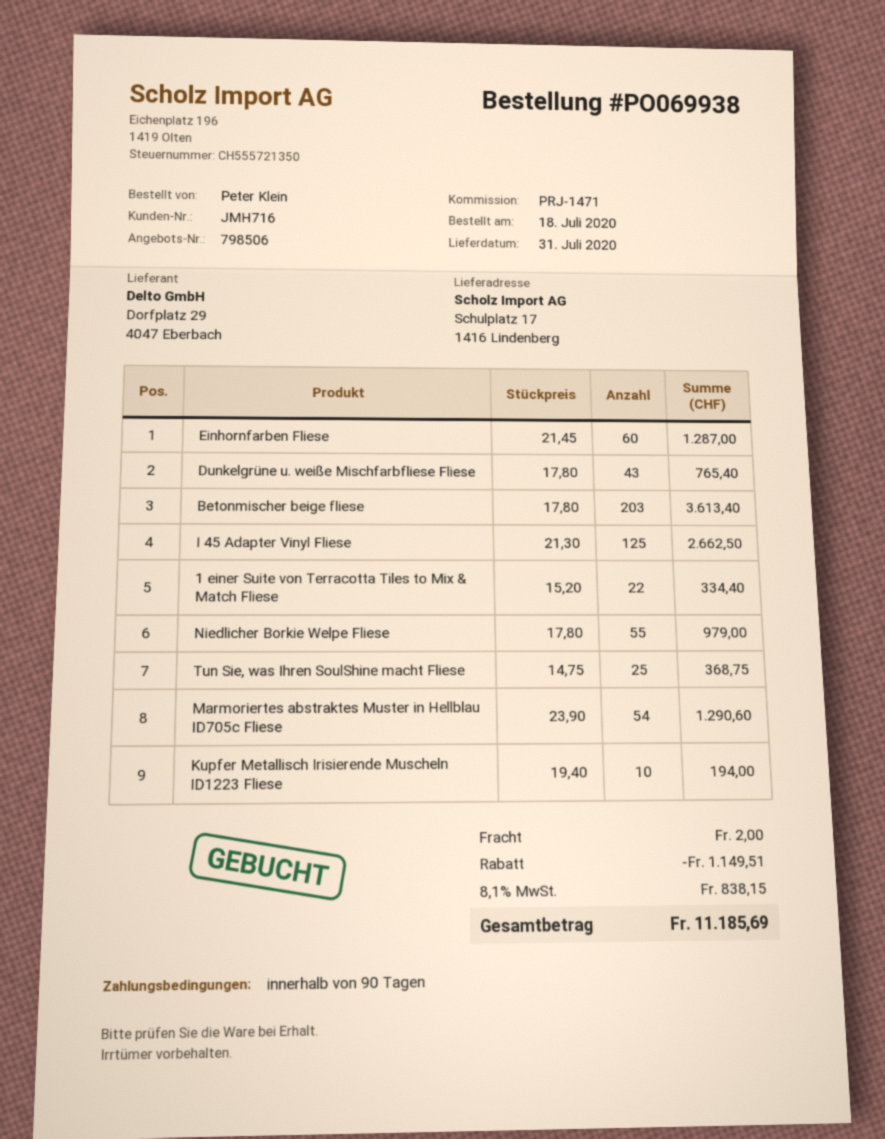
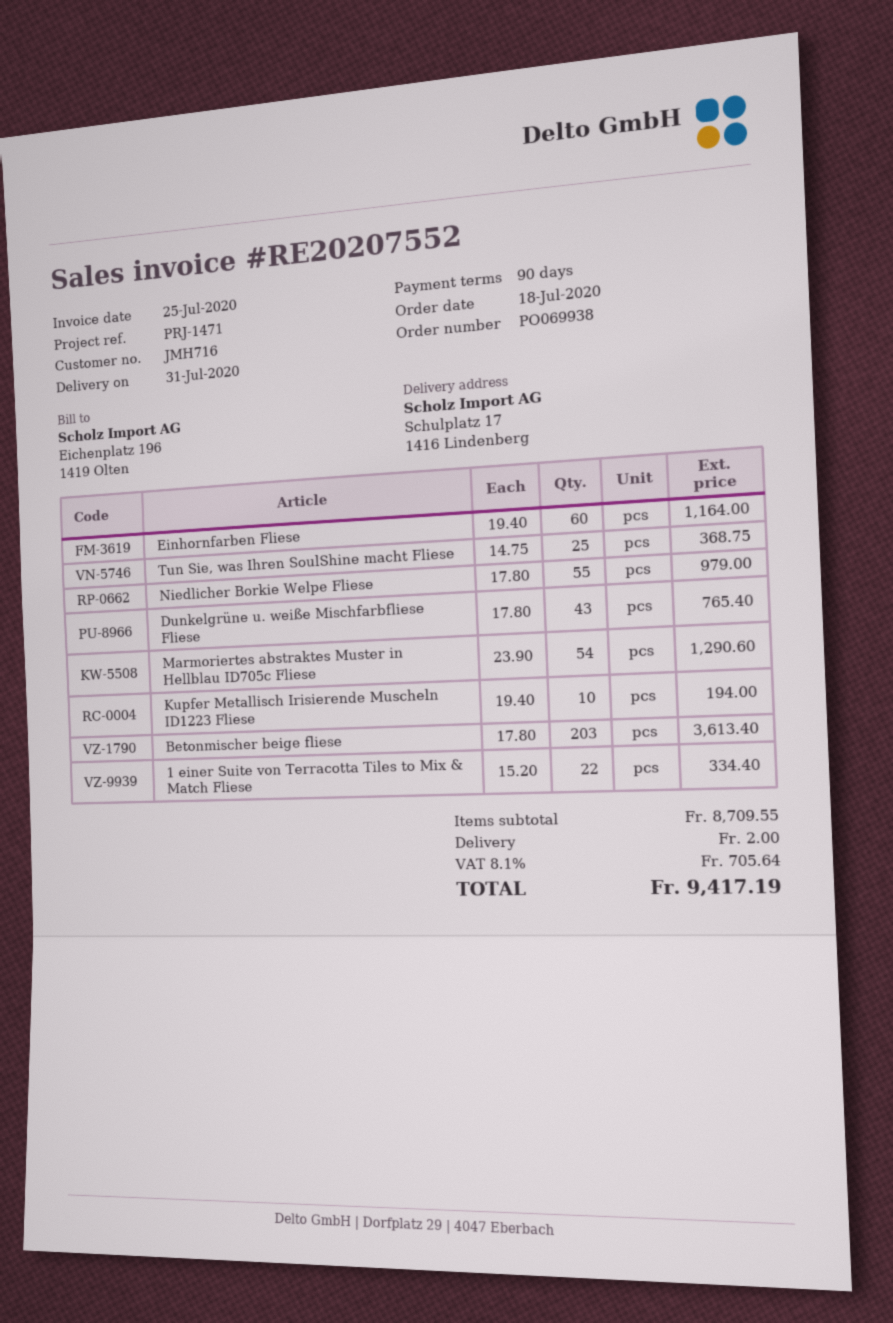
Einhornfarben Fliese: 60 x 21.45 = 1287.00 -> 60 x 19.40 = 1164.00
I 45 Adapter Vinyl Fliese: 125 x 21.30 = 2662.50 -> none
discount: 1149.51 -> none
tax: 8.1% = 838.15 -> 8.1% = 705.64
total: 11185.69 -> 9417.19

